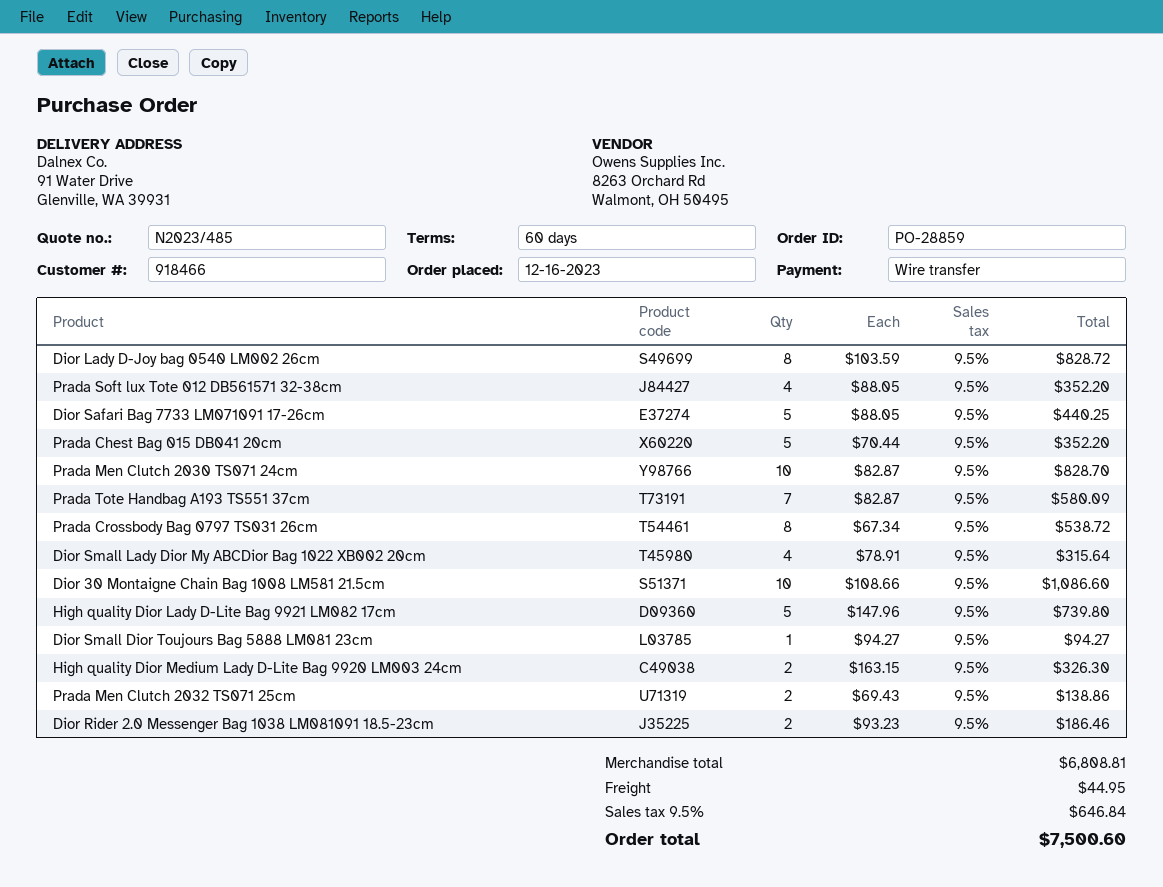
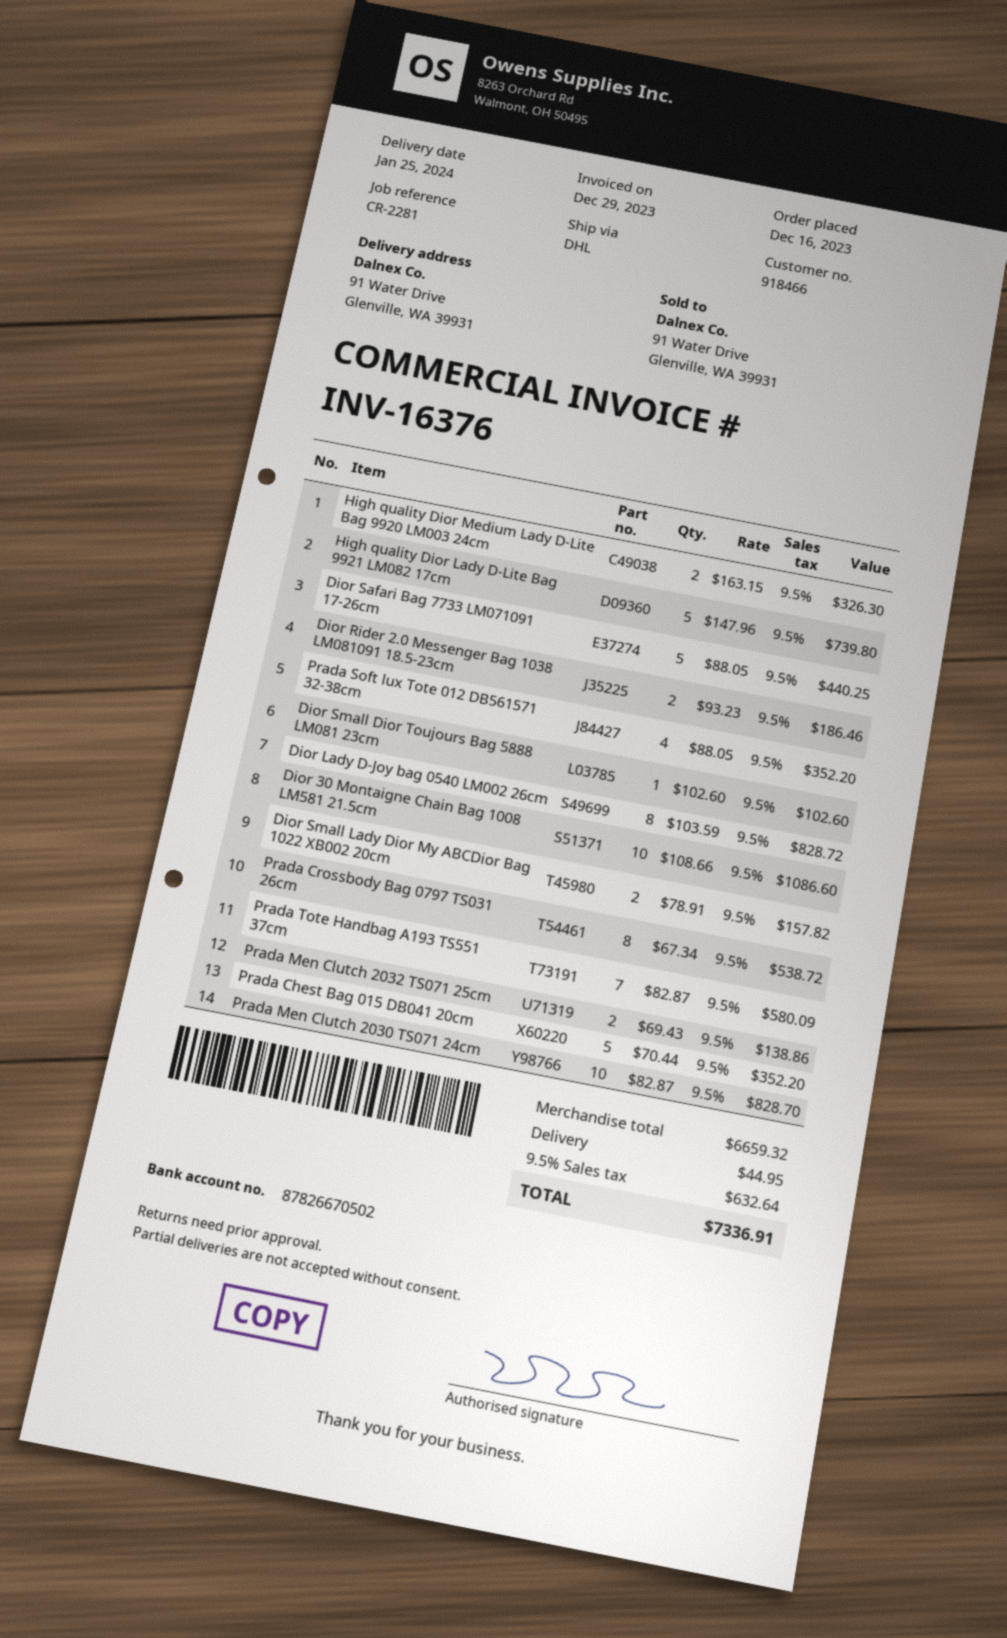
Dior Small Lady Dior My ABCDior Bag 1022 XB002 20cm: 4 x 78.91 = 315.64 -> 2 x 78.91 = 157.82
Dior Small Dior Toujours Bag 5888 LM081 23cm: 1 x 94.27 = 94.27 -> 1 x 102.60 = 102.60
subtotal: 6808.81 -> 6659.32
tax: 9.5% = 646.84 -> 9.5% = 632.64
total: 7500.60 -> 7336.91

